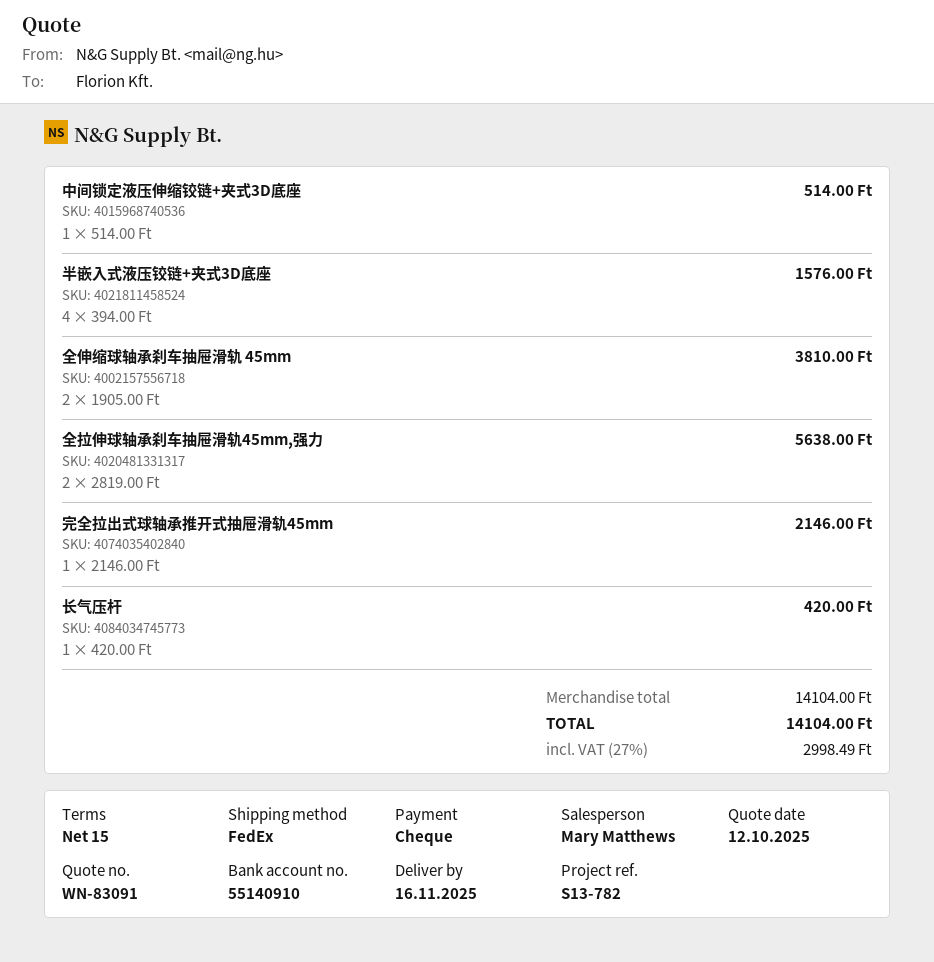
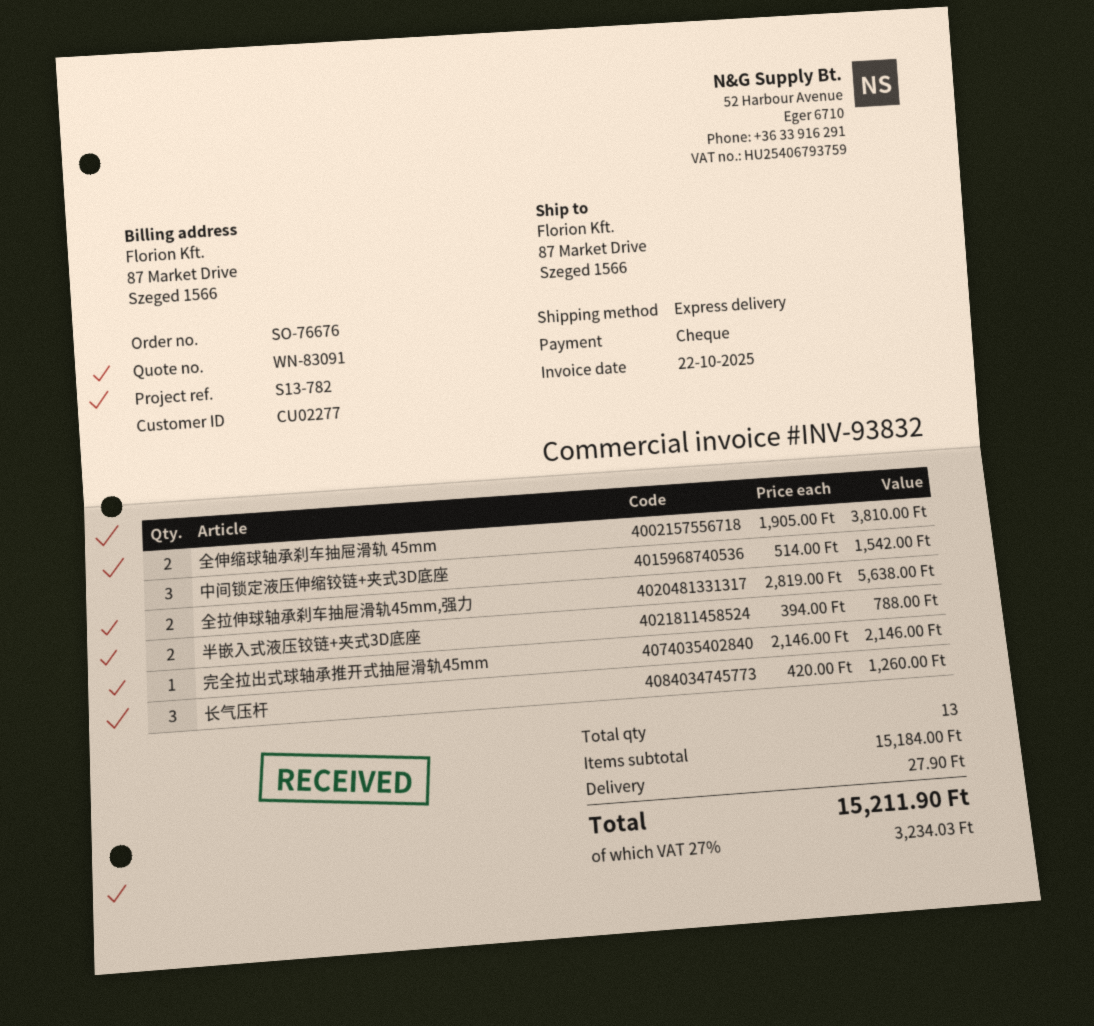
shipping method: FedEx -> express
中间锁定液压伸缩铰链+夹式3D底座: 1 x 514.00 = 514.00 -> 3 x 514.00 = 1542.00
半嵌入式液压铰链+夹式3D底座: 4 x 394.00 = 1576.00 -> 2 x 394.00 = 788.00
长气压杆: 1 x 420.00 = 420.00 -> 3 x 420.00 = 1260.00
subtotal: 14104.00 -> 15184.00
shipping: none -> 27.90
tax: 27% = 2998.49 -> 27% = 3234.03
total: 14104.00 -> 15211.90

